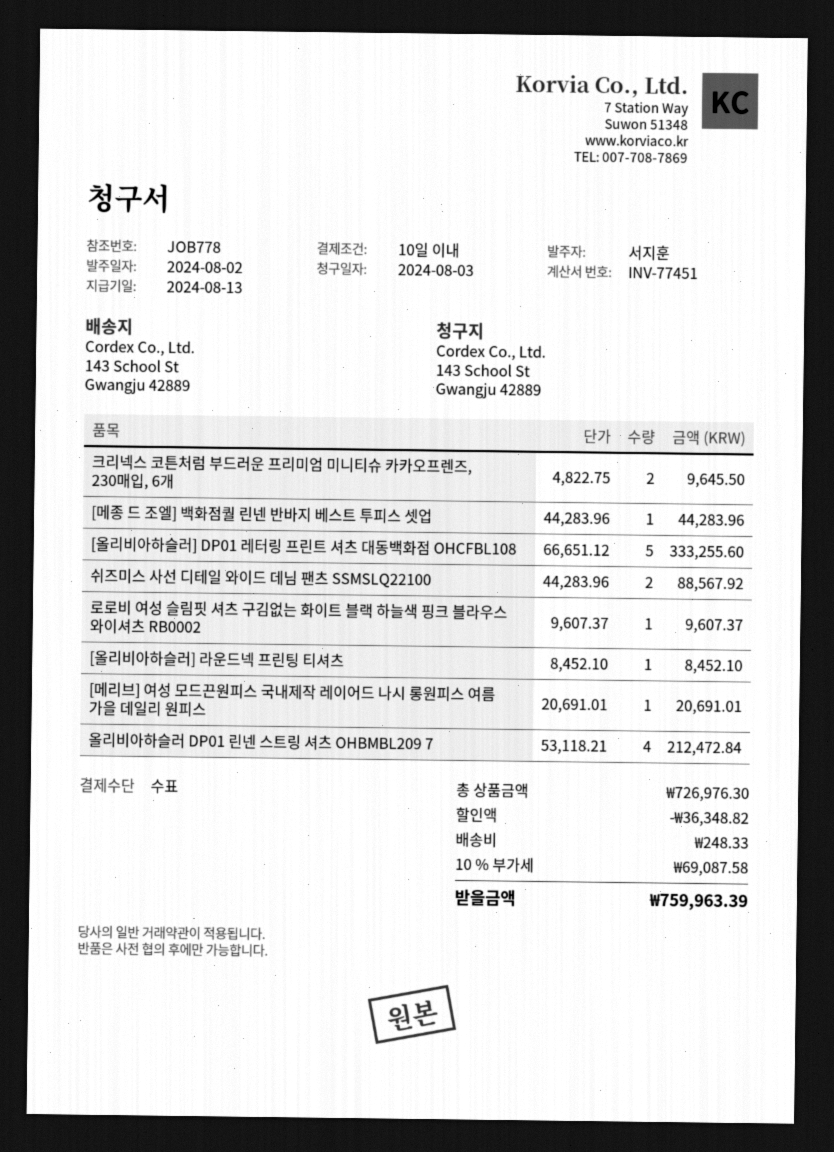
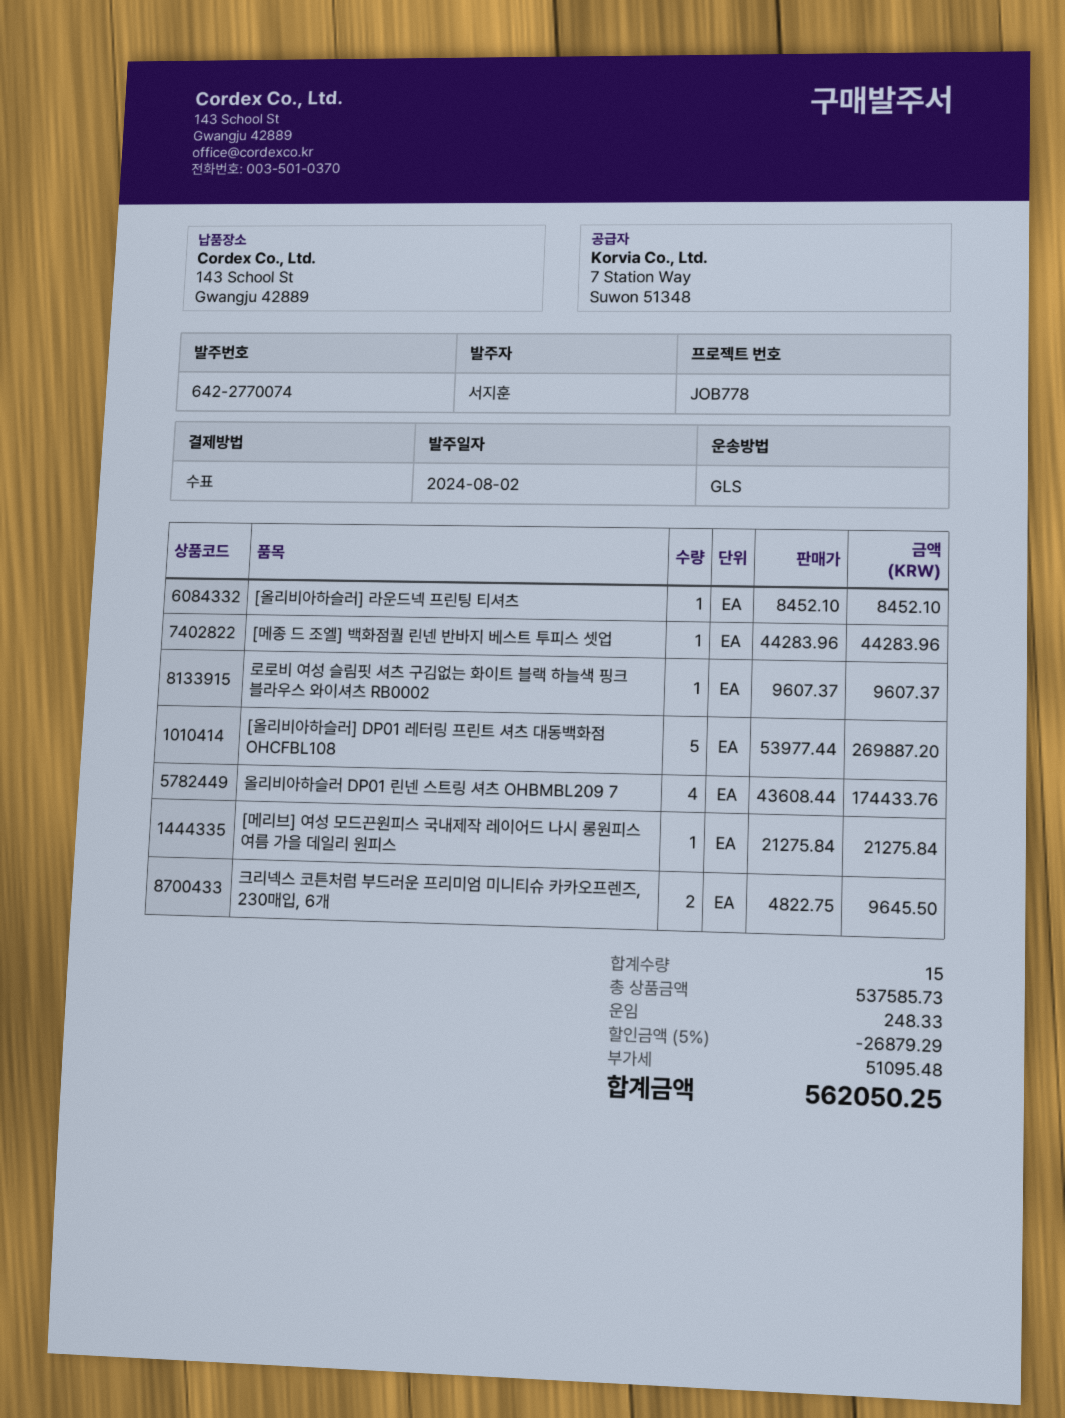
[올리비아하슬러] DP01 레터링 프린트 셔츠 대동백화점 OHCFBL108: 5 x 66651.12 = 333255.60 -> 5 x 53977.44 = 269887.20
쉬즈미스 사선 디테일 와이드 데님 팬츠 SSMSLQ22100: 2 x 44283.96 = 88567.92 -> none
[메리브] 여성 모드끈원피스 국내제작 레이어드 나시 롱원피스 여름 가을 데일리 원피스: 1 x 20691.01 = 20691.01 -> 1 x 21275.84 = 21275.84
올리비아하슬러 DP01 린넨 스트링 셔츠 OHBMBL209 7: 4 x 53118.21 = 212472.84 -> 4 x 43608.44 = 174433.76
subtotal: 726976.30 -> 537585.73
discount: 36348.82 -> 26879.29
tax: 69087.58 -> 51095.48
total: 759963.39 -> 562050.25

